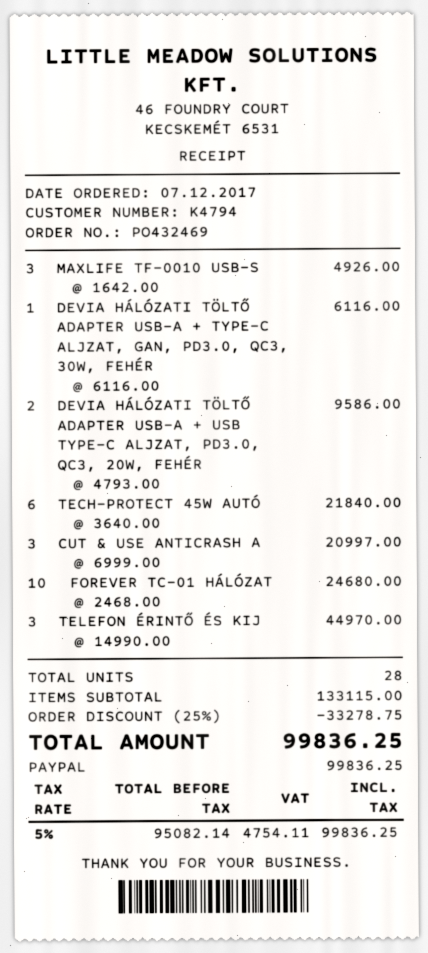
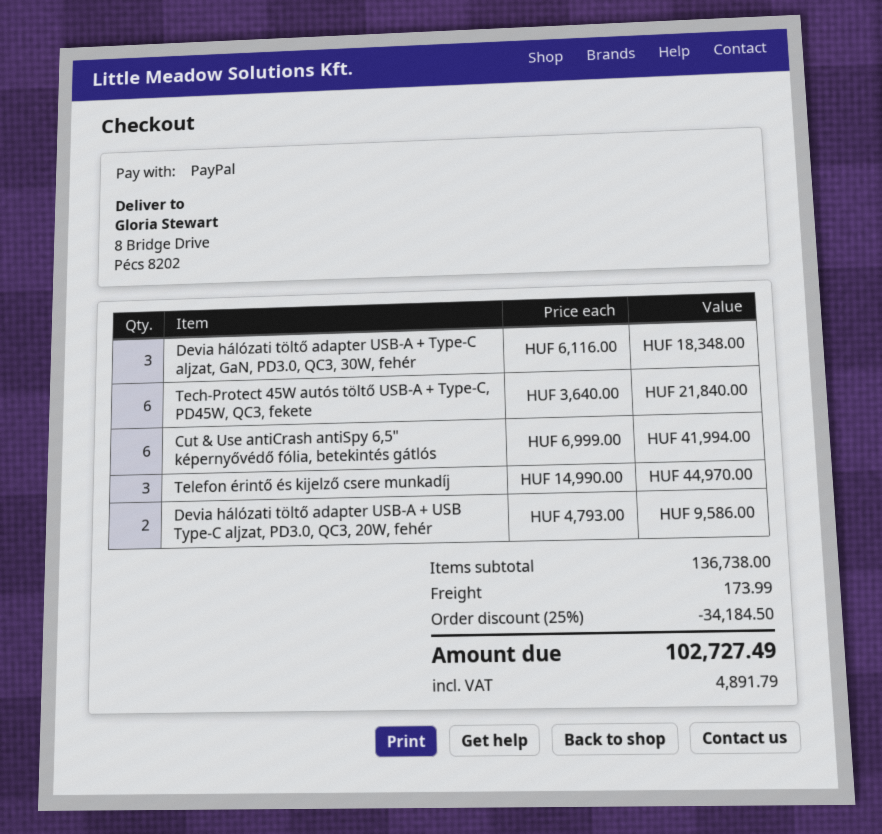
MAXLIFE TF-0010 USB-S: 3 x 1642.00 = 4926.00 -> none
DEVIA HÁLÓZATI TÖLTŐ ADAPTER USB-A + TYPE-C ALJZAT, GAN, PD3.0, QC3, 30W, FEHÉR: 1 x 6116.00 = 6116.00 -> 3 x 6116.00 = 18348.00
CUT & USE ANTICRASH A: 3 x 6999.00 = 20997.00 -> 6 x 6999.00 = 41994.00
FOREVER TC-01 HÁLÓZAT: 10 x 2468.00 = 24680.00 -> none
subtotal: 133115.00 -> 136738.00
discount: 25% = 33278.75 -> 25% = 34184.50
shipping: none -> 173.99
tax: 4754.11 -> 4891.79
total: 99836.25 -> 102727.49

